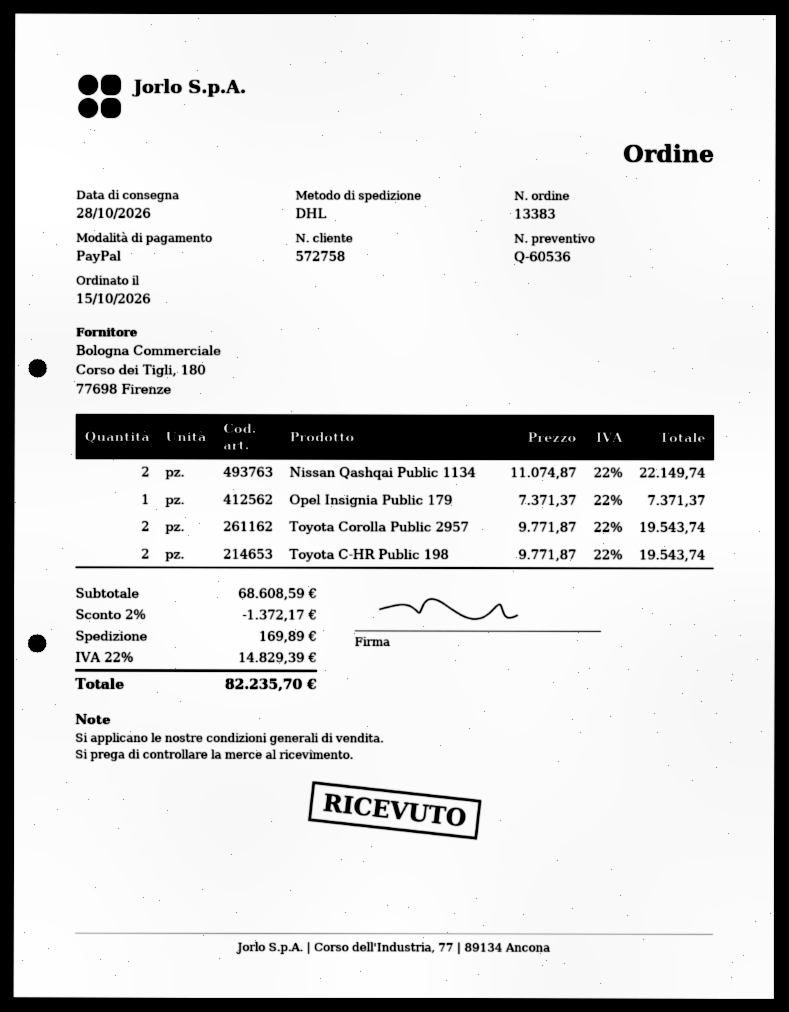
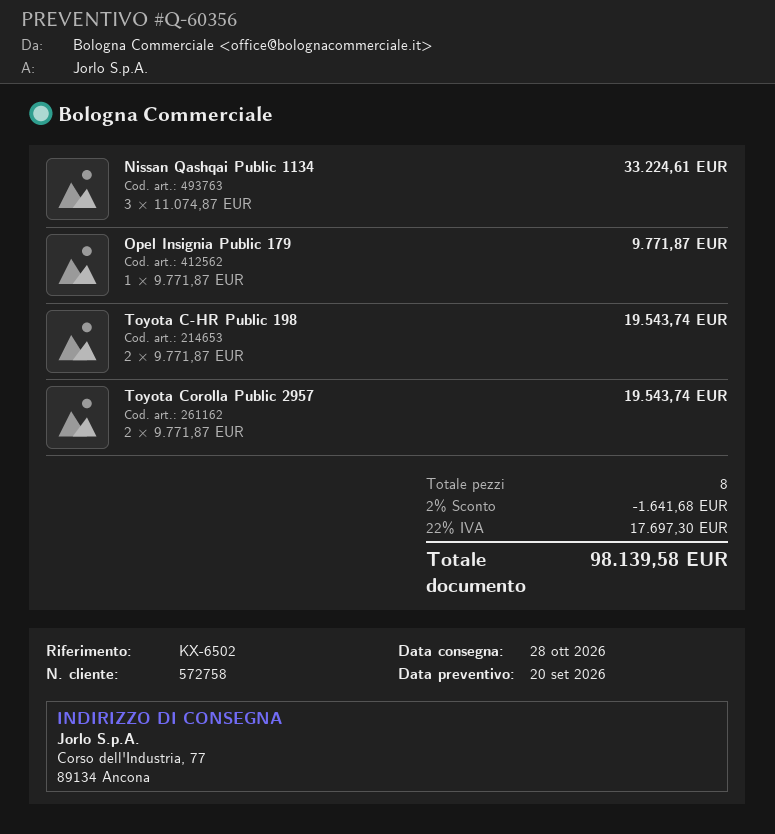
quote number: Q-60536 -> Q-60356
Nissan Qashqai Public 1134: 2 x 11074.87 = 22149.74 -> 3 x 11074.87 = 33224.61
Opel Insignia Public 179: 1 x 7371.37 = 7371.37 -> 1 x 9771.87 = 9771.87
discount: 2% = 1372.17 -> 2% = 1641.68
shipping: 169.89 -> none
tax: 22% = 14829.39 -> 22% = 17697.30
total: 82235.70 -> 98139.58

